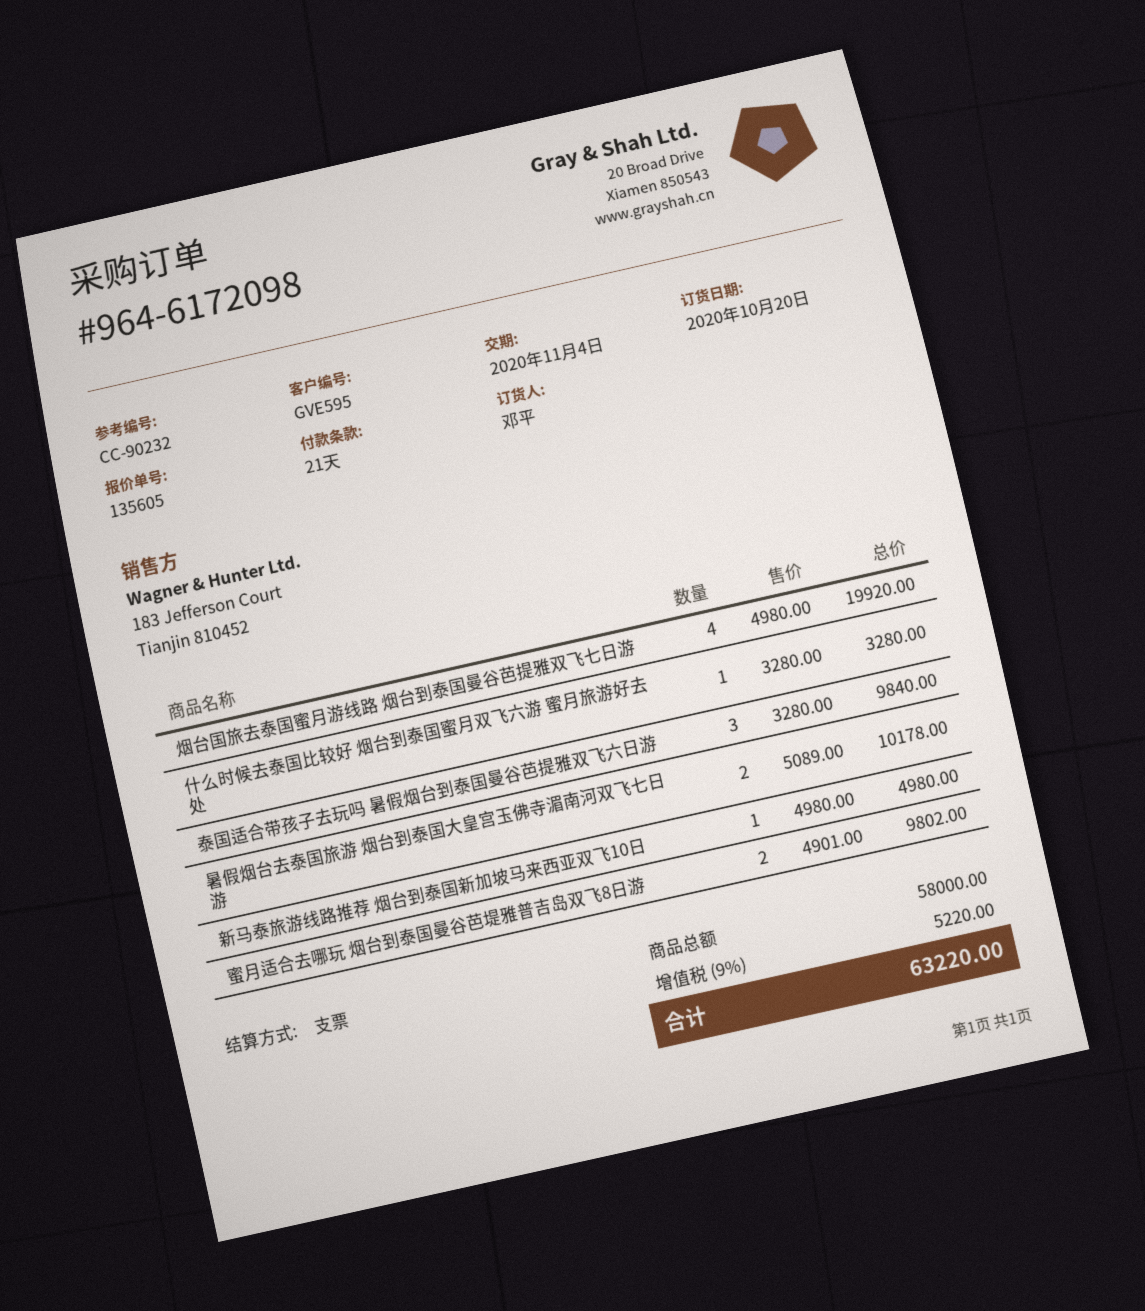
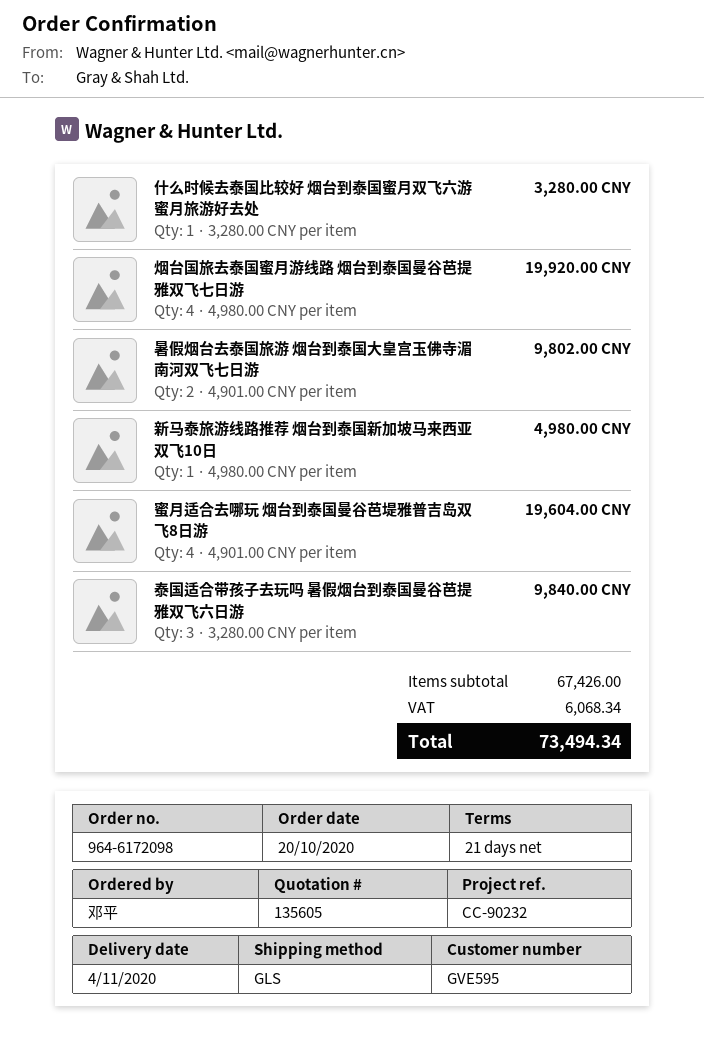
暑假烟台去泰国旅游 烟台到泰国大皇宫玉佛寺湄南河双飞七日游: 2 x 5089.00 = 10178.00 -> 2 x 4901.00 = 9802.00
蜜月适合去哪玩 烟台到泰国曼谷芭堤雅普吉岛双飞8日游: 2 x 4901.00 = 9802.00 -> 4 x 4901.00 = 19604.00
subtotal: 58000.00 -> 67426.00
tax: 5220.00 -> 6068.34
total: 63220.00 -> 73494.34

